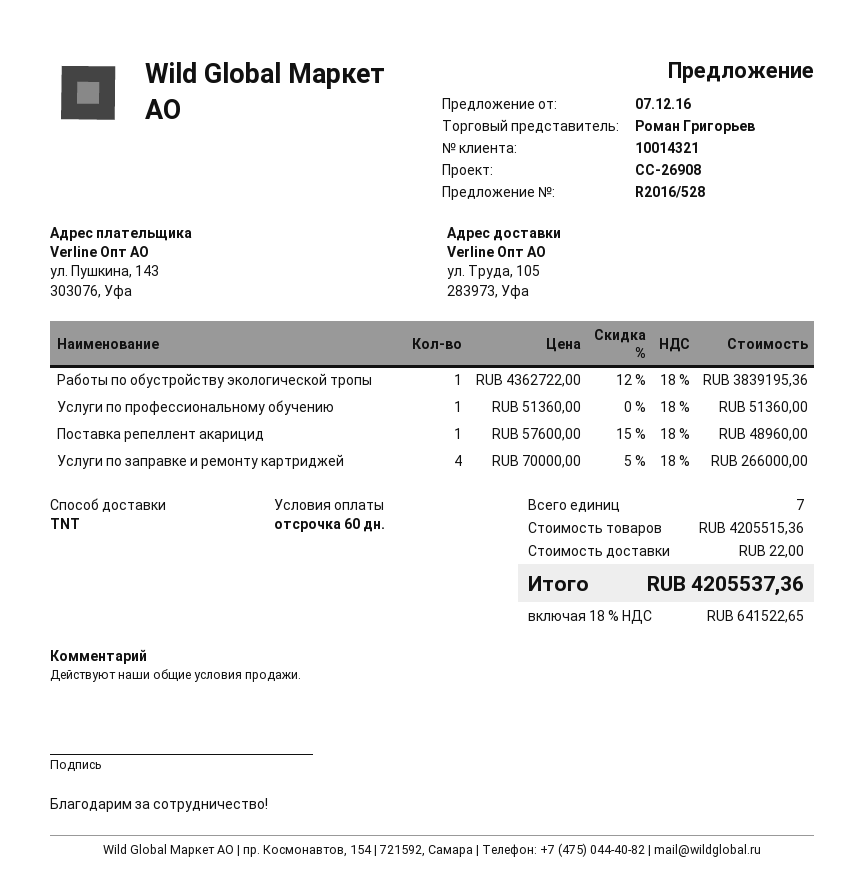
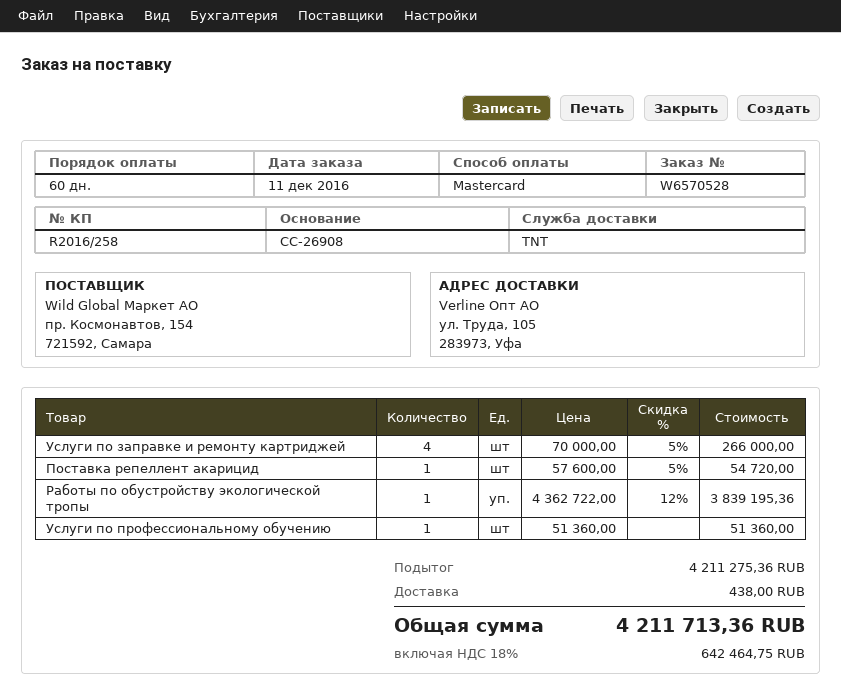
quote number: R2016/528 -> R2016/258
Поставка репеллент акарицид: 1 x 57600.00 - 15% = 48960.00 -> 1 x 57600.00 - 5% = 54720.00
subtotal: 4205515.36 -> 4211275.36
shipping: 22.00 -> 438.00
tax: 18% = 641522.65 -> 18% = 642464.75
total: 4205537.36 -> 4211713.36

